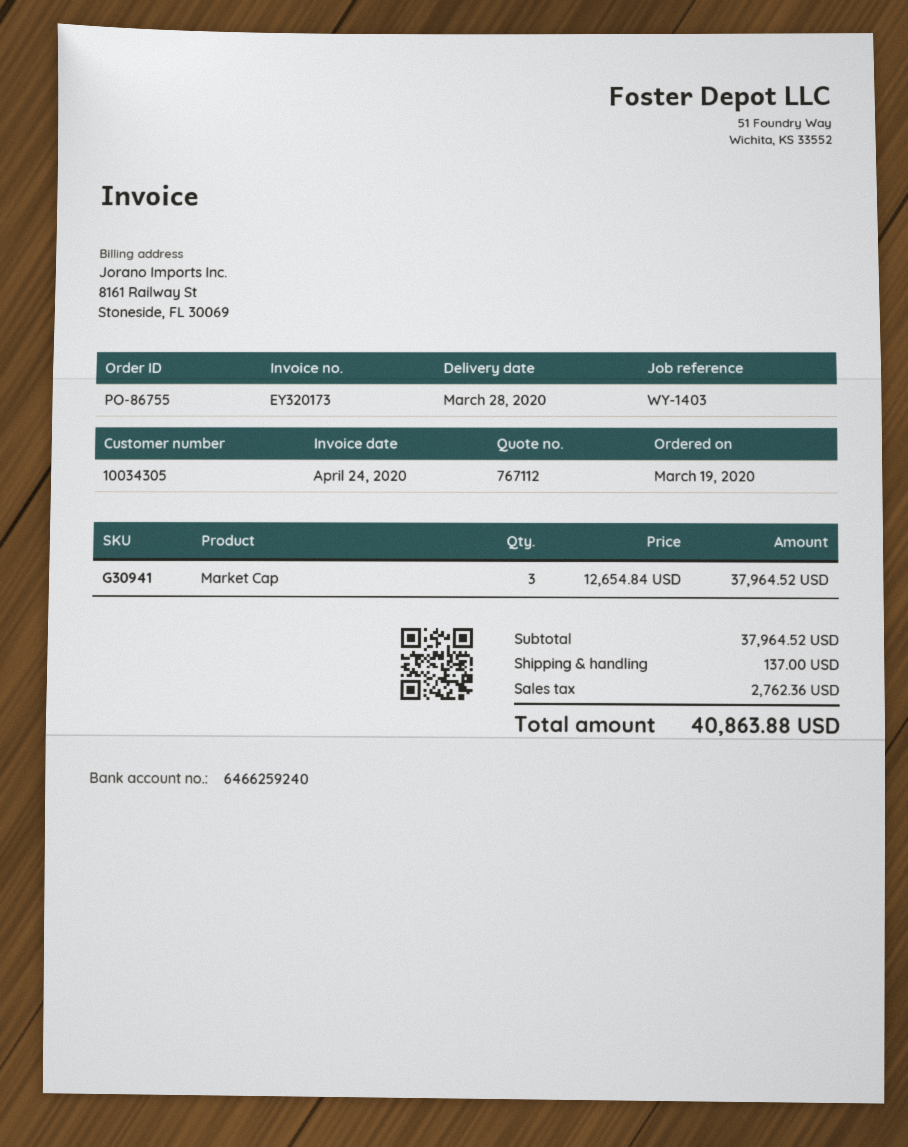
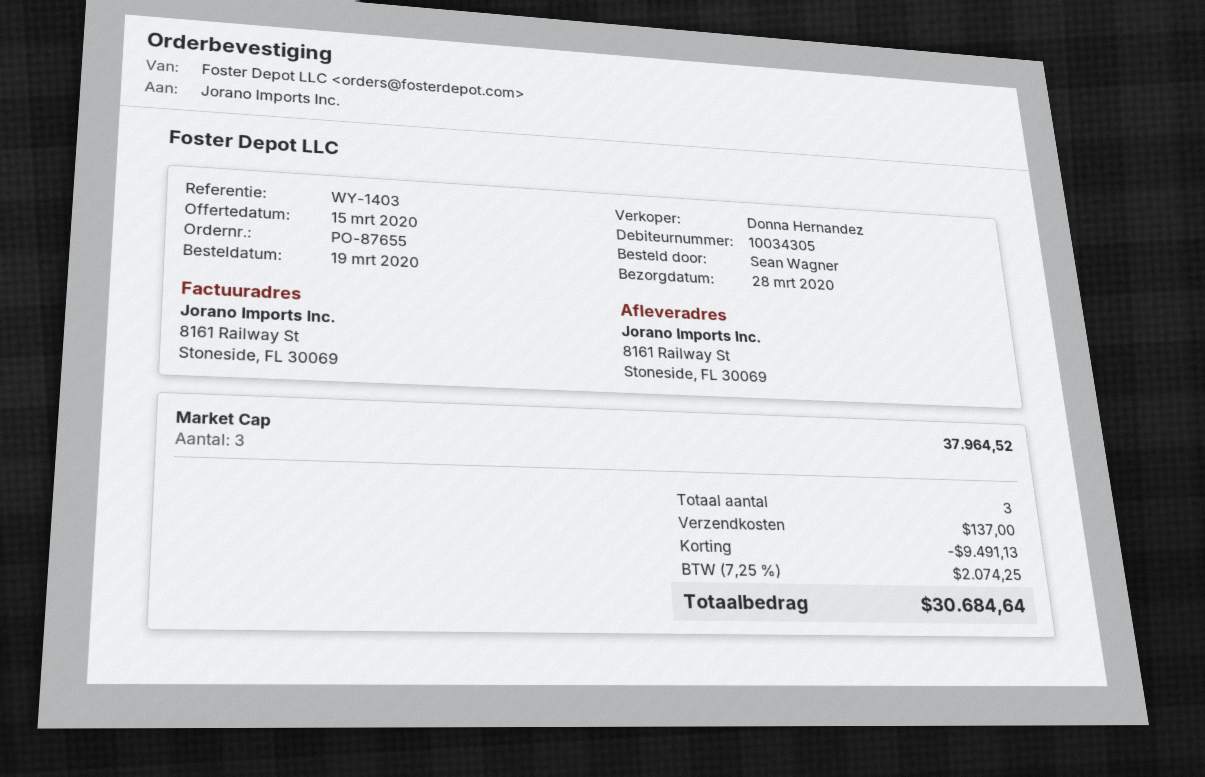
order number: PO-86755 -> PO-87655
discount: none -> 9491.13
tax: 2762.36 -> 2074.25
total: 40863.88 -> 30684.64

